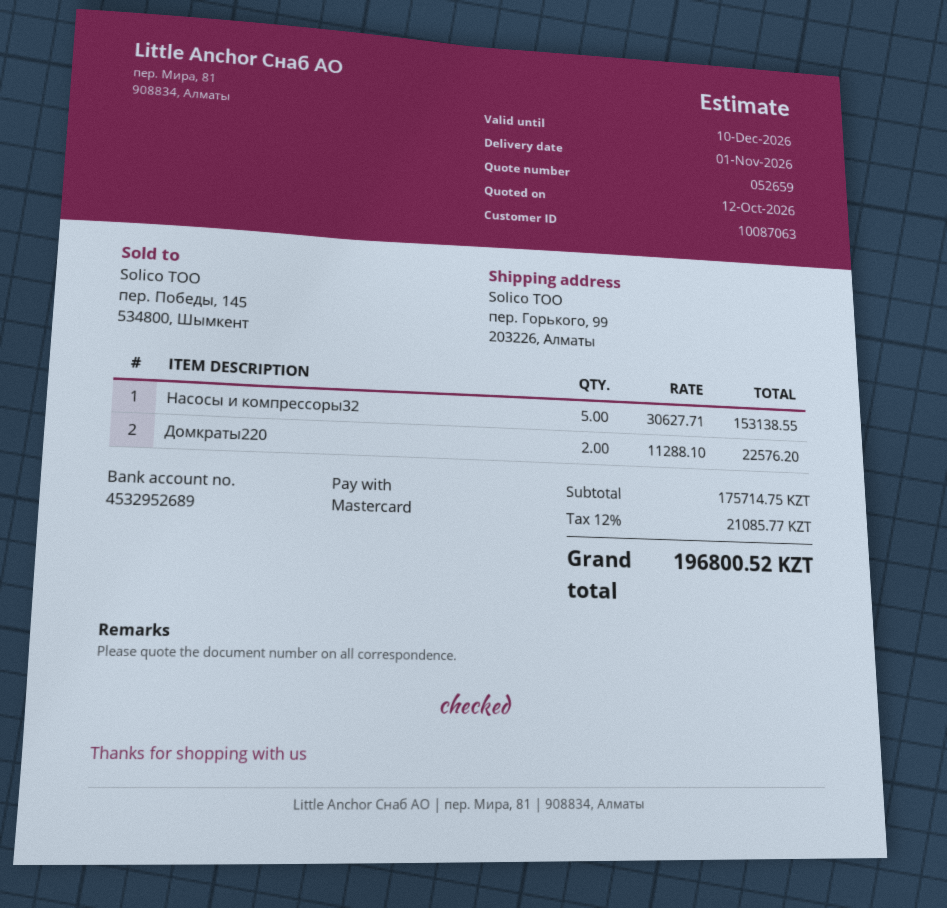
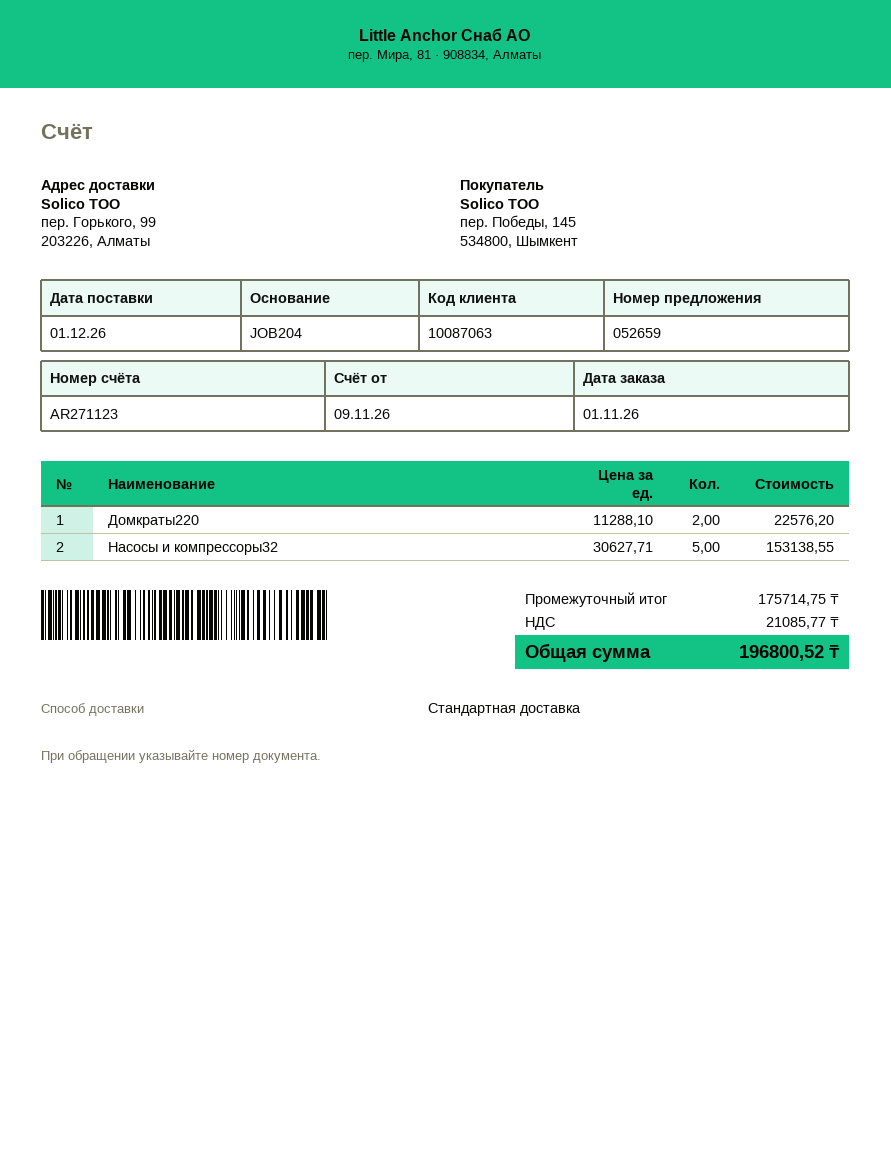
delivery date: 2026-11-01 -> 2026-12-01

